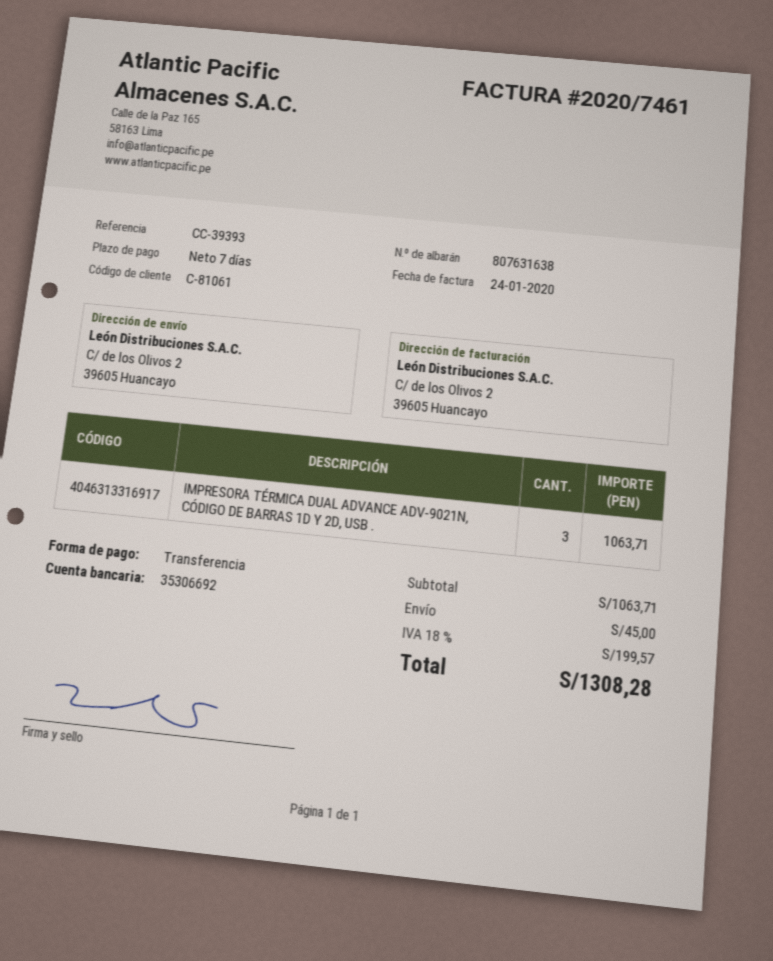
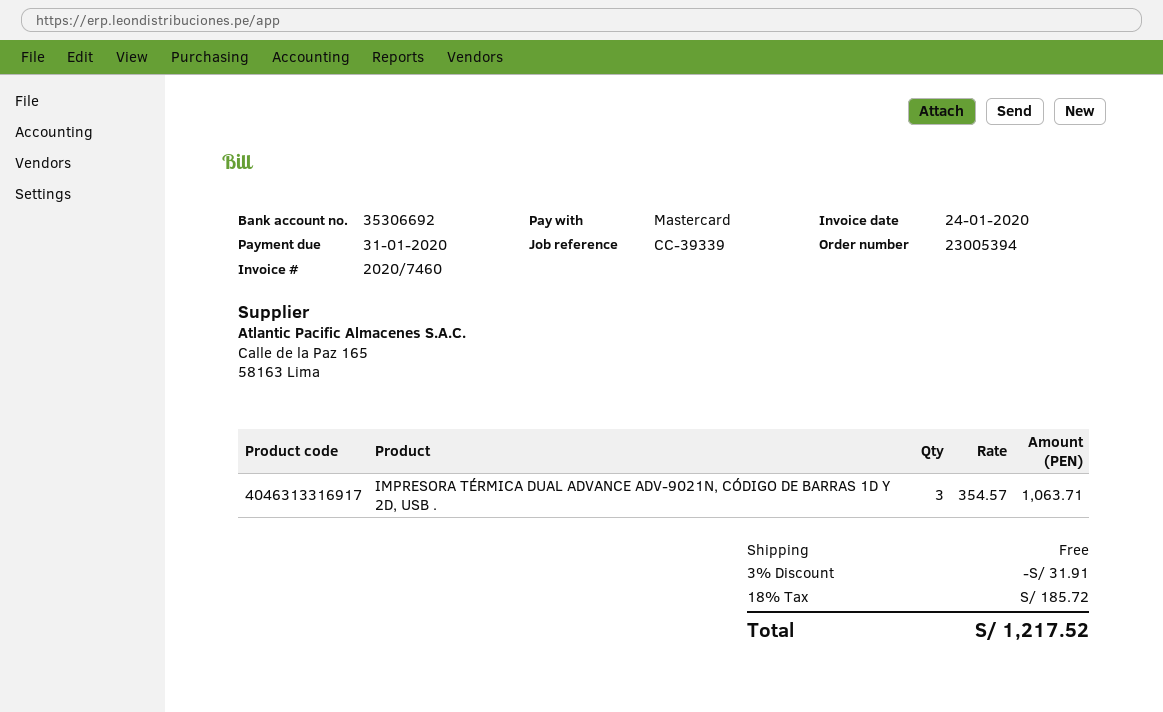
invoice number: 2020/7461 -> 2020/7460
reference: CC-39393 -> CC-39339
payment method: bank transfer -> Mastercard
discount: none -> 3% = 31.91
shipping: 45.00 -> 0.00
tax: 18% = 199.57 -> 18% = 185.72
total: 1308.28 -> 1217.52

